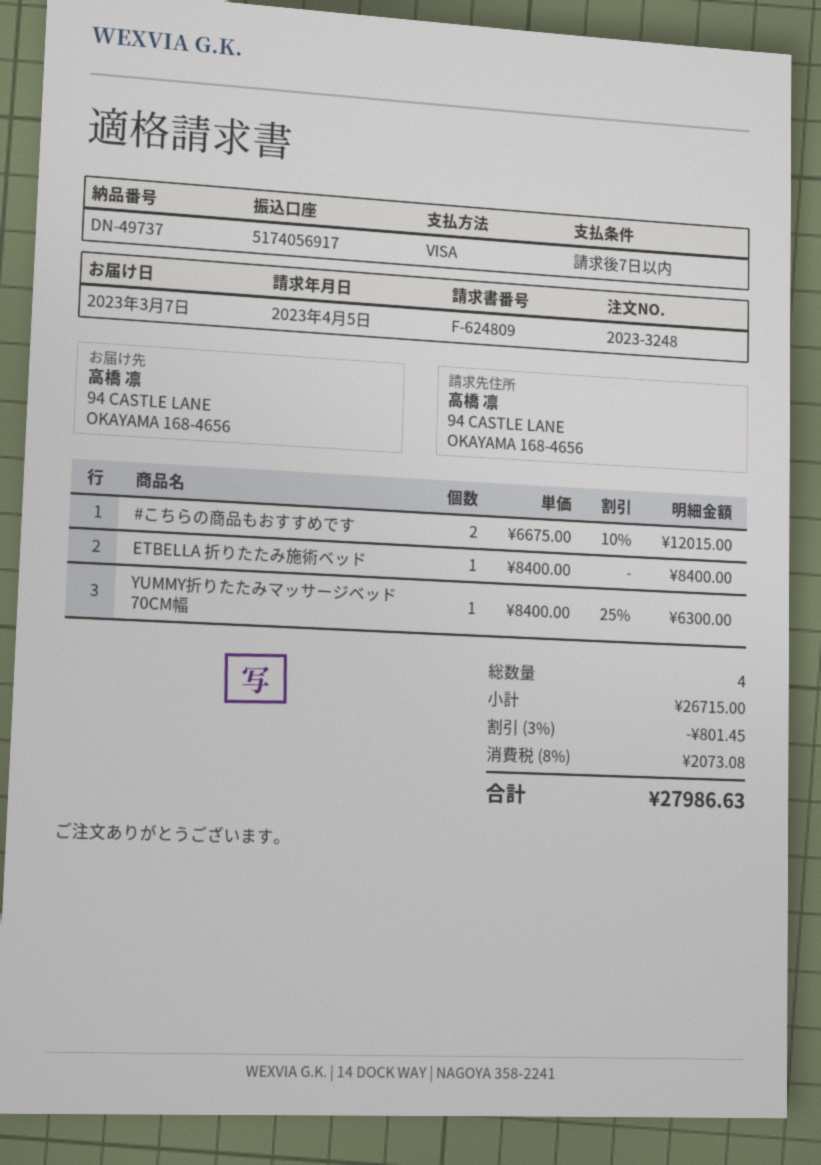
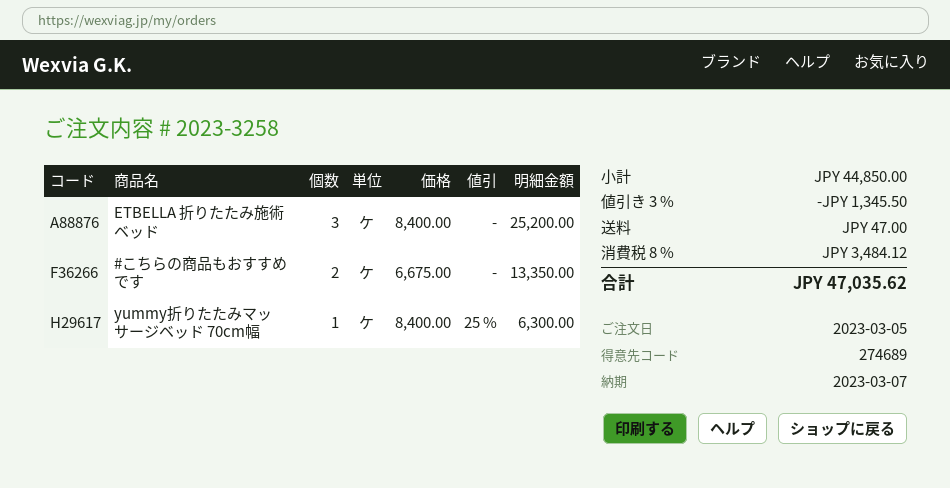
order number: 2023-3248 -> 2023-3258
#こちらの商品もおすすめです: 2 x 6675.00 - 10% = 12015.00 -> 2 x 6675.00 = 13350.00
ETBELLA 折りたたみ施術ベッド: 1 x 8400.00 = 8400.00 -> 3 x 8400.00 = 25200.00
subtotal: 26715.00 -> 44850.00
discount: 3% = 801.45 -> 3% = 1345.50
shipping: none -> 47.00
tax: 8% = 2073.08 -> 8% = 3484.12
total: 27986.63 -> 47035.62

